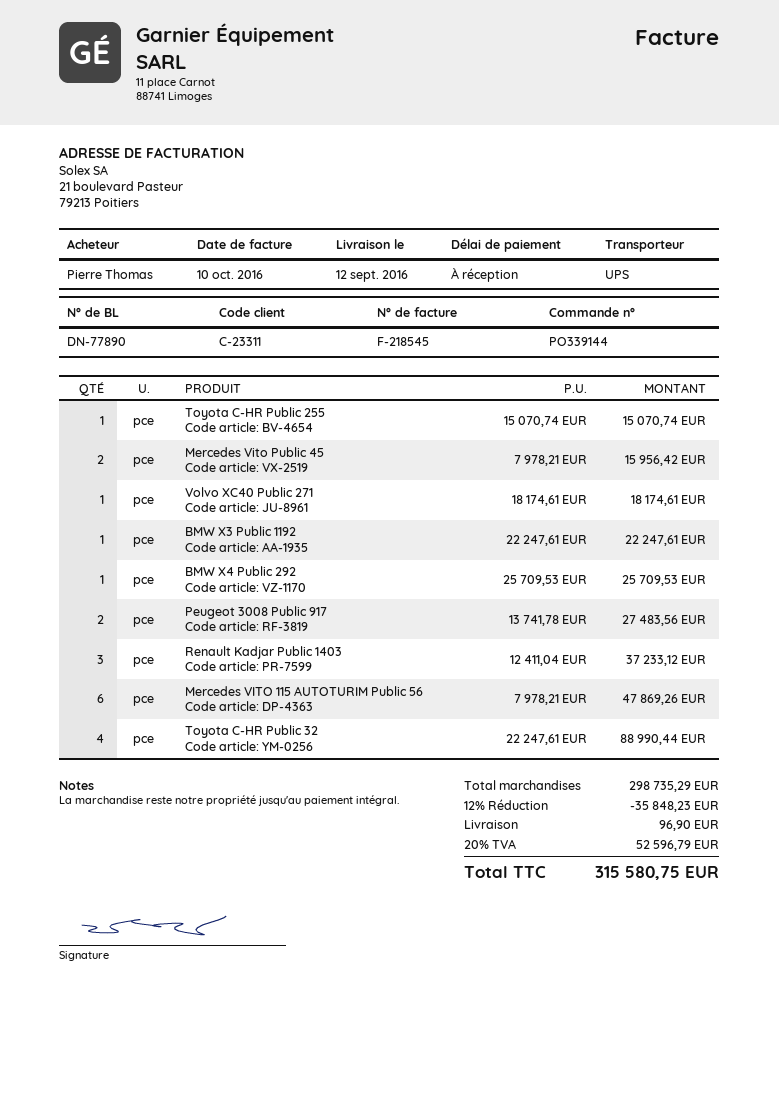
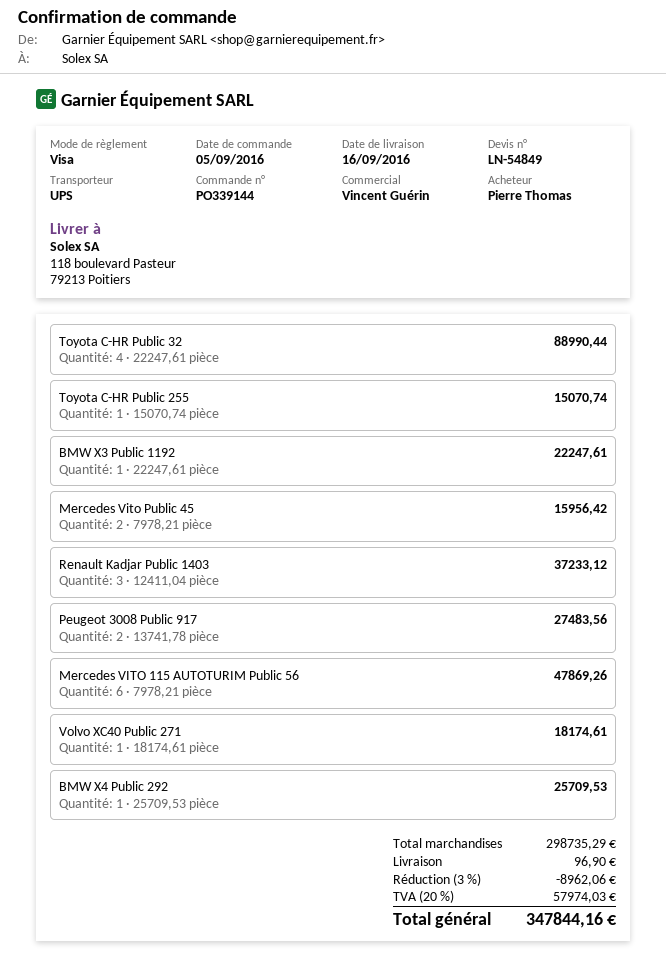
delivery date: 2016-09-12 -> 2016-09-16
discount: 12% = 35848.23 -> 3% = 8962.06
tax: 20% = 52596.79 -> 20% = 57974.03
total: 315580.75 -> 347844.16

